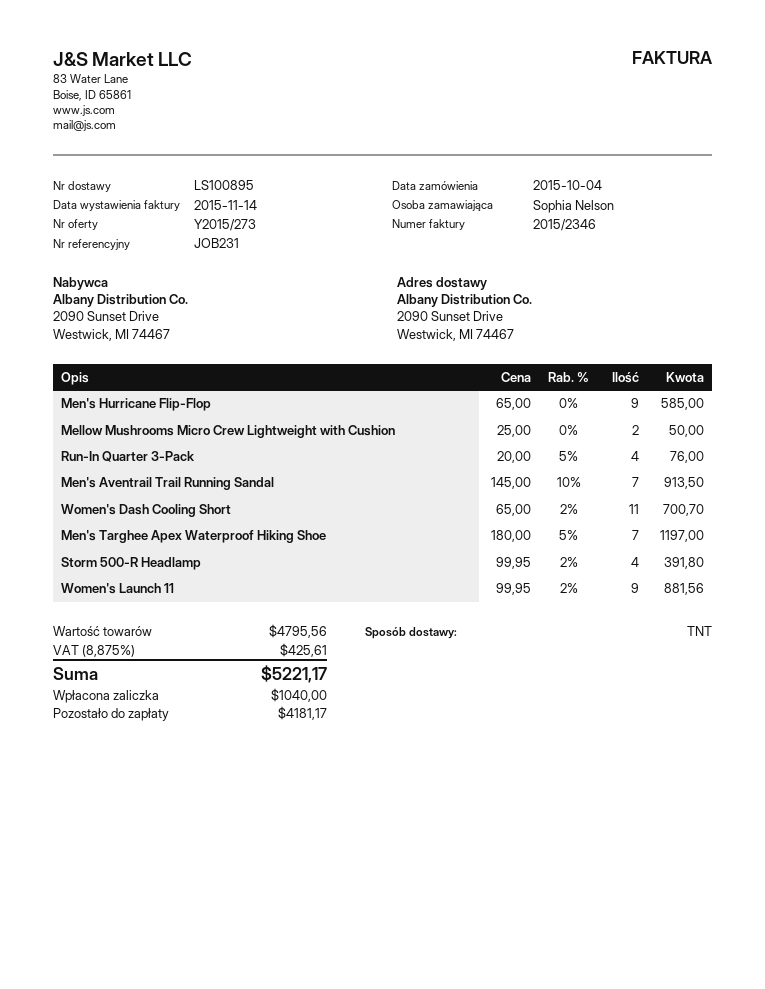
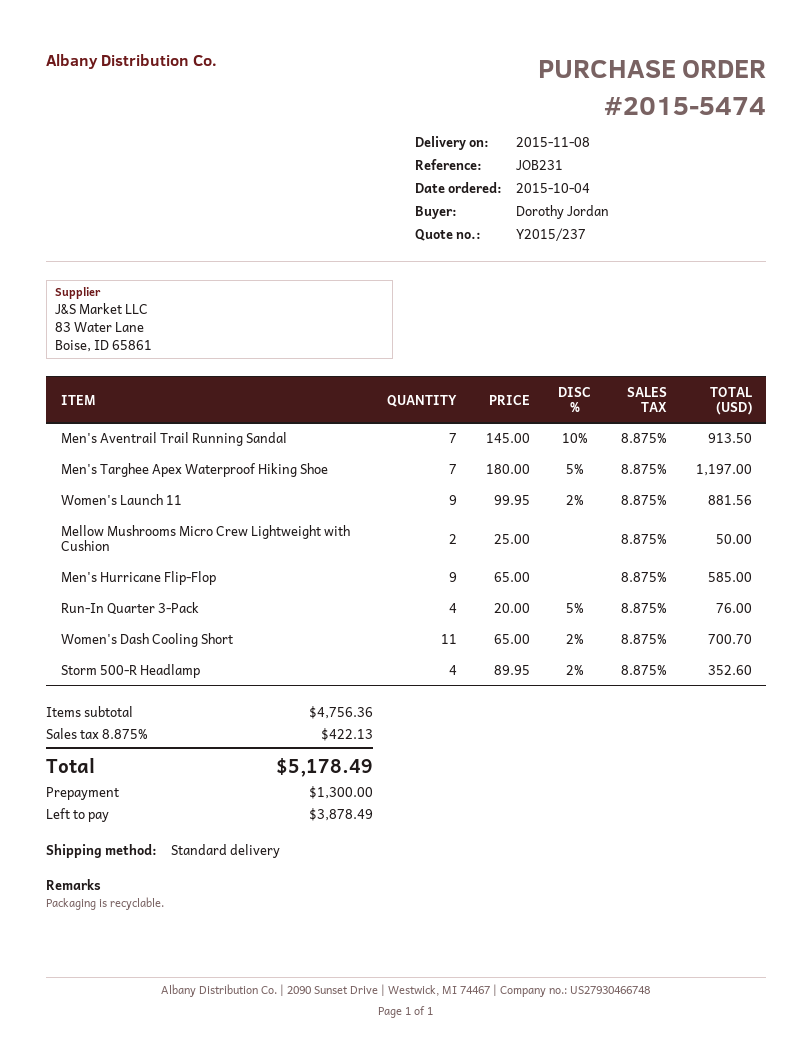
quote number: Y2015/273 -> Y2015/237
ordered by: Sophia Nelson -> Dorothy Jordan
shipping method: TNT -> standard
Storm 500-R Headlamp: 4 x 99.95 - 2% = 391.80 -> 4 x 89.95 - 2% = 352.60
subtotal: 4795.56 -> 4756.36
tax: 8.875% = 425.61 -> 8.875% = 422.13
total: 5221.17 -> 5178.49
deposit: 1040.00 -> 1300.00
balance: 4181.17 -> 3878.49

